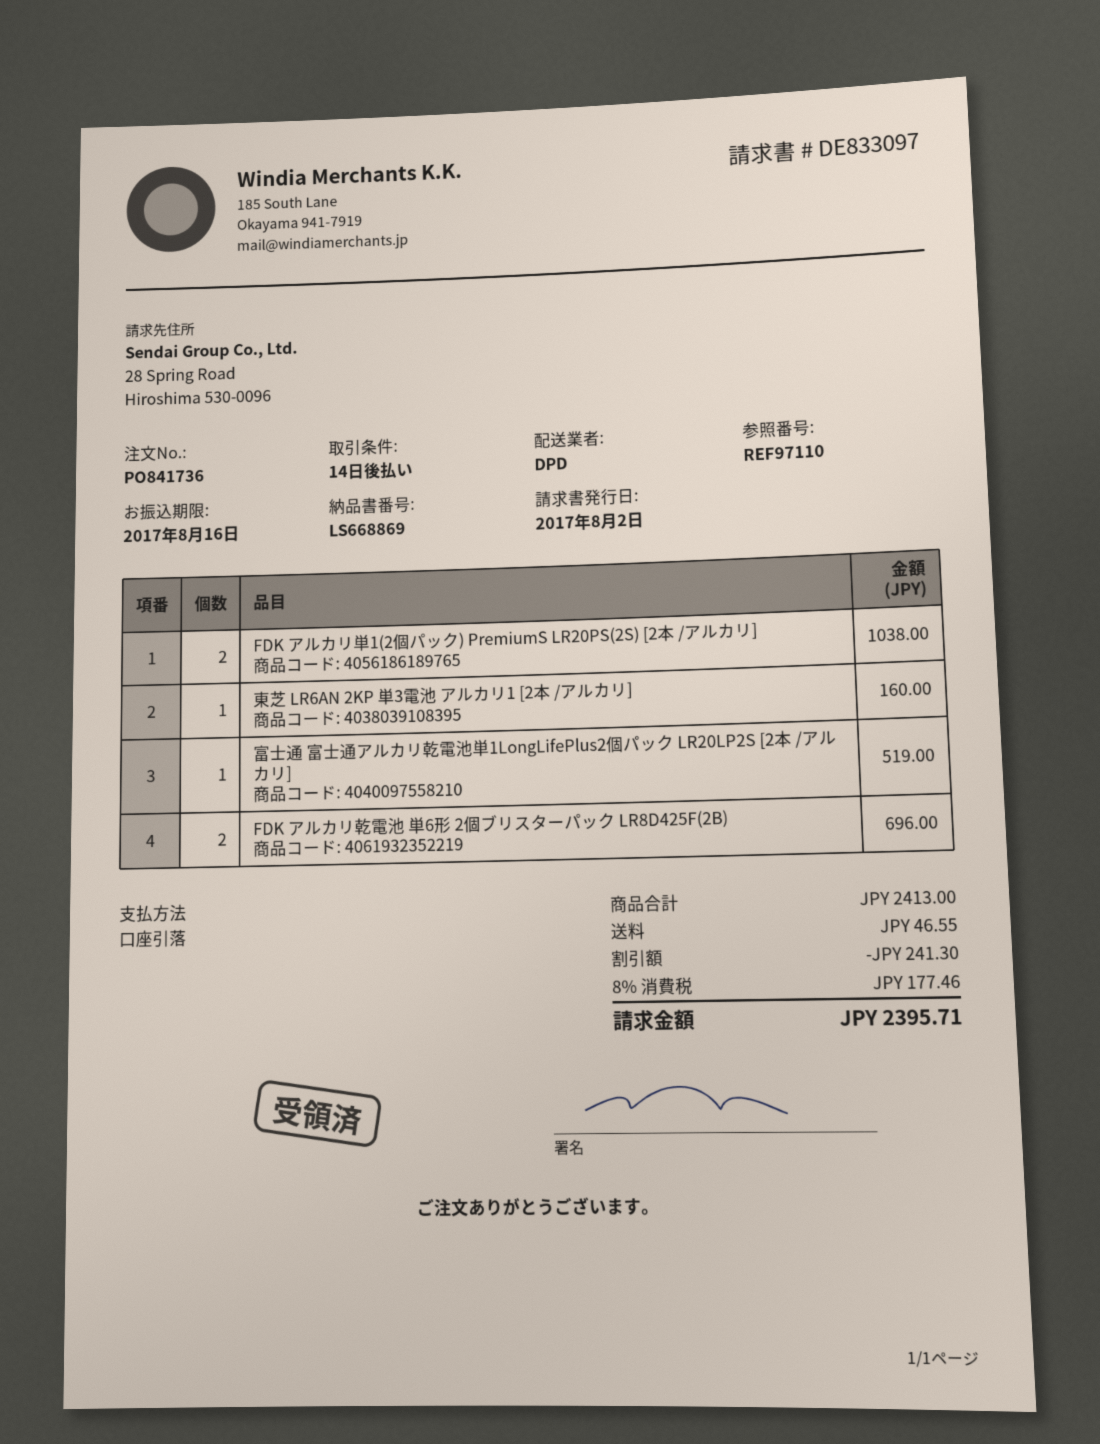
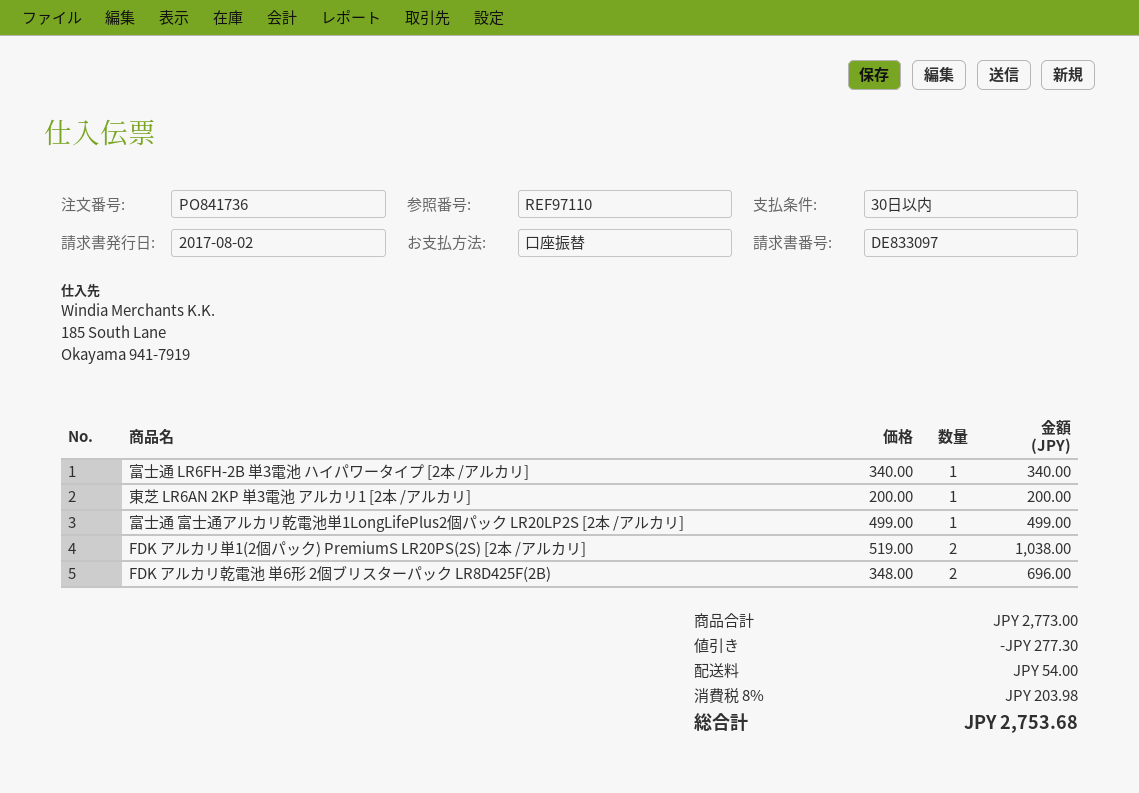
payment terms: 14 days -> 30 days
東芝 LR6AN 2KP 単3電池 アルカリ1 [2本 /アルカリ]: 1 for 160.00 -> 1 for 200.00
富士通 富士通アルカリ乾電池単1LongLifePlus2個パック LR20LP2S [2本 /アルカリ]: 1 for 519.00 -> 1 for 499.00
富士通 LR6FH-2B 単3電池 ハイパワータイプ [2本 /アルカリ]: none -> 1 for 340.00
subtotal: 2413.00 -> 2773.00
discount: 241.30 -> 277.30
shipping: 46.55 -> 54.00
tax: 8% = 177.46 -> 8% = 203.98
total: 2395.71 -> 2753.68

